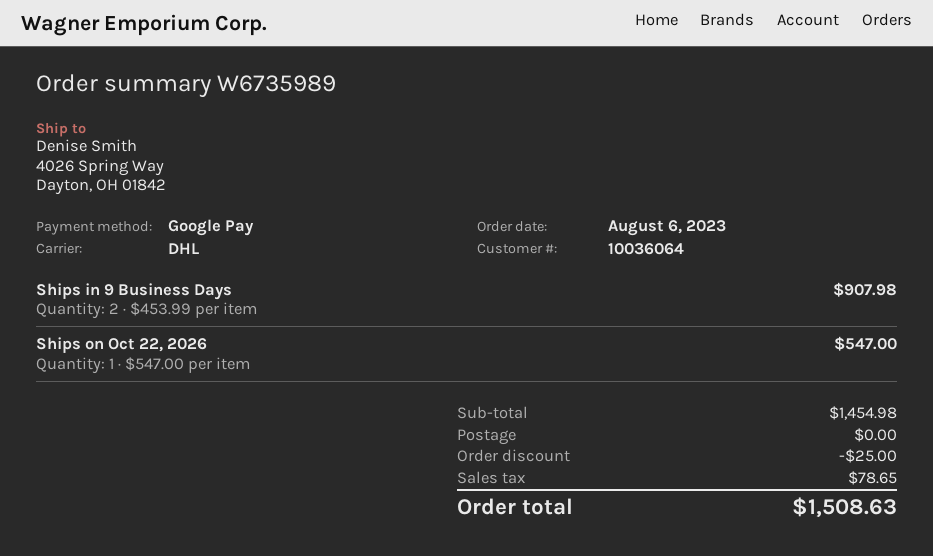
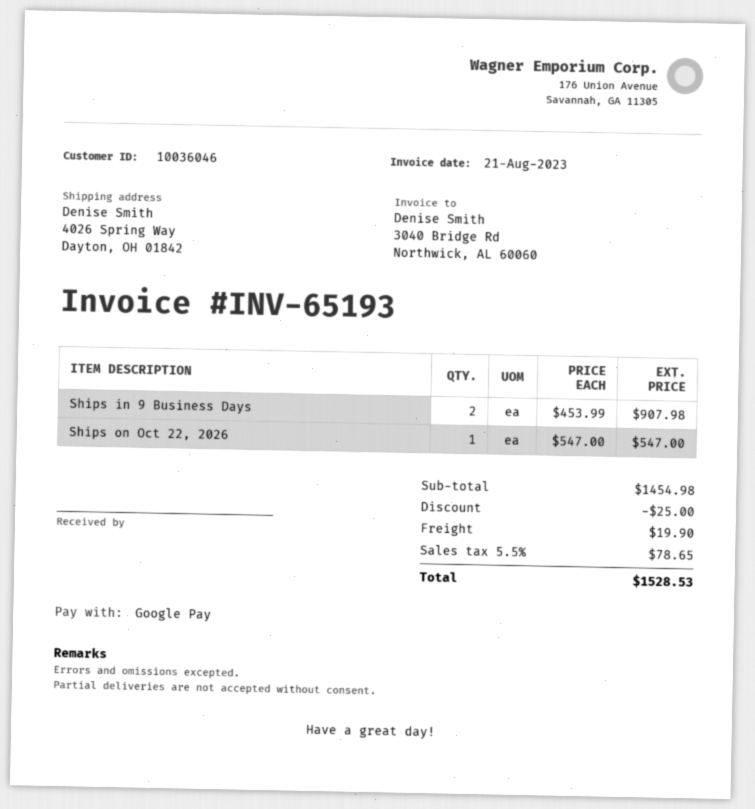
customer number: 10036064 -> 10036046
shipping: 0.00 -> 19.90
total: 1508.63 -> 1528.53

